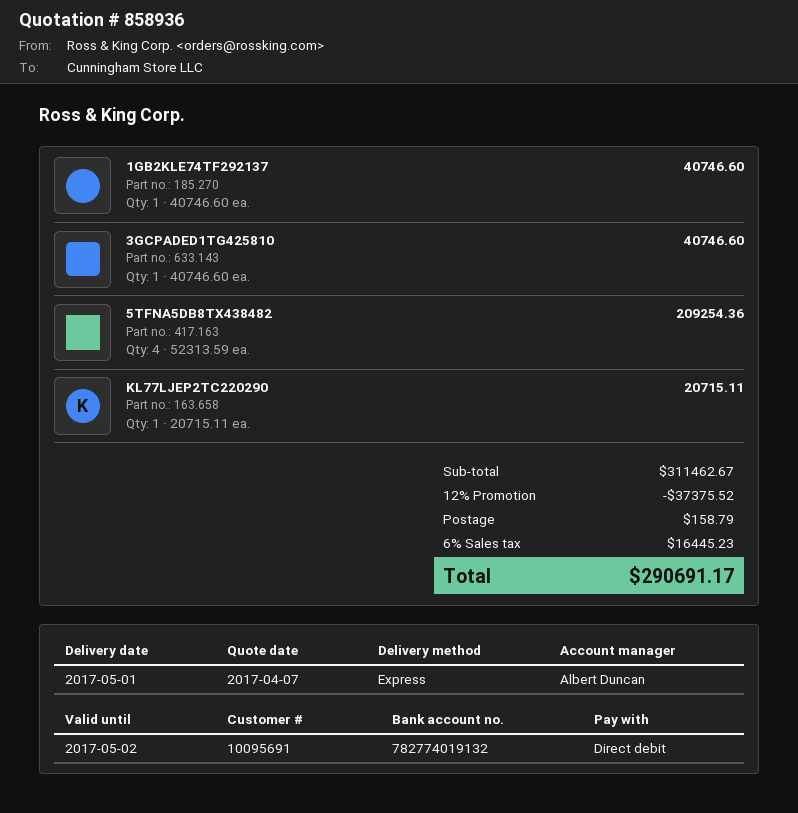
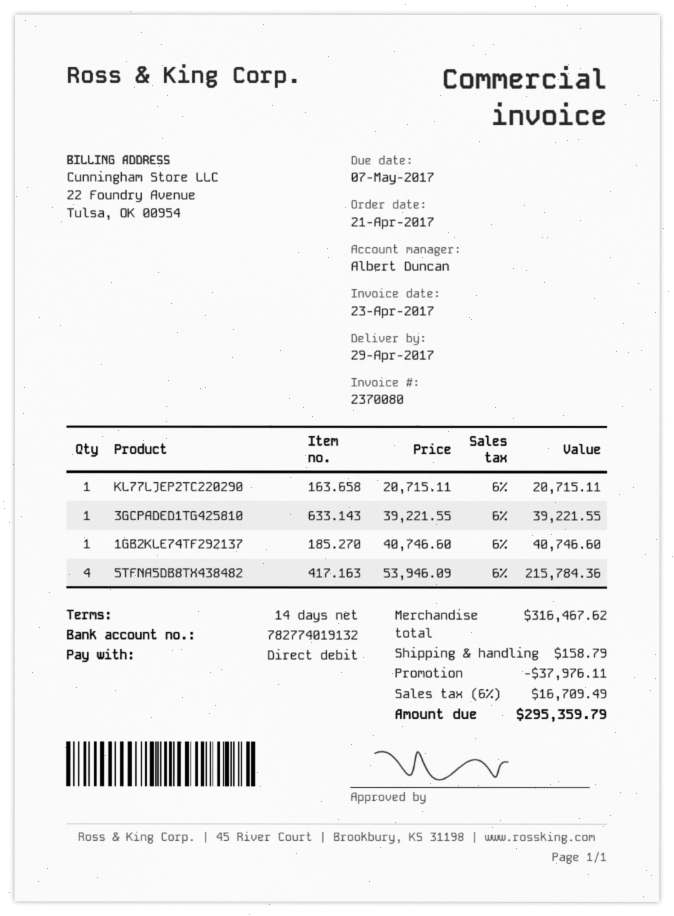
delivery date: 2017-05-01 -> 2017-04-29
3GCPADED1TG425810: 1 x 40746.60 = 40746.60 -> 1 x 39221.55 = 39221.55
5TFNA5DB8TX438482: 4 x 52313.59 = 209254.36 -> 4 x 53946.09 = 215784.36
subtotal: 311462.67 -> 316467.62
discount: 37375.52 -> 37976.11
tax: 6% = 16445.23 -> 6% = 16709.49
total: 290691.17 -> 295359.79

